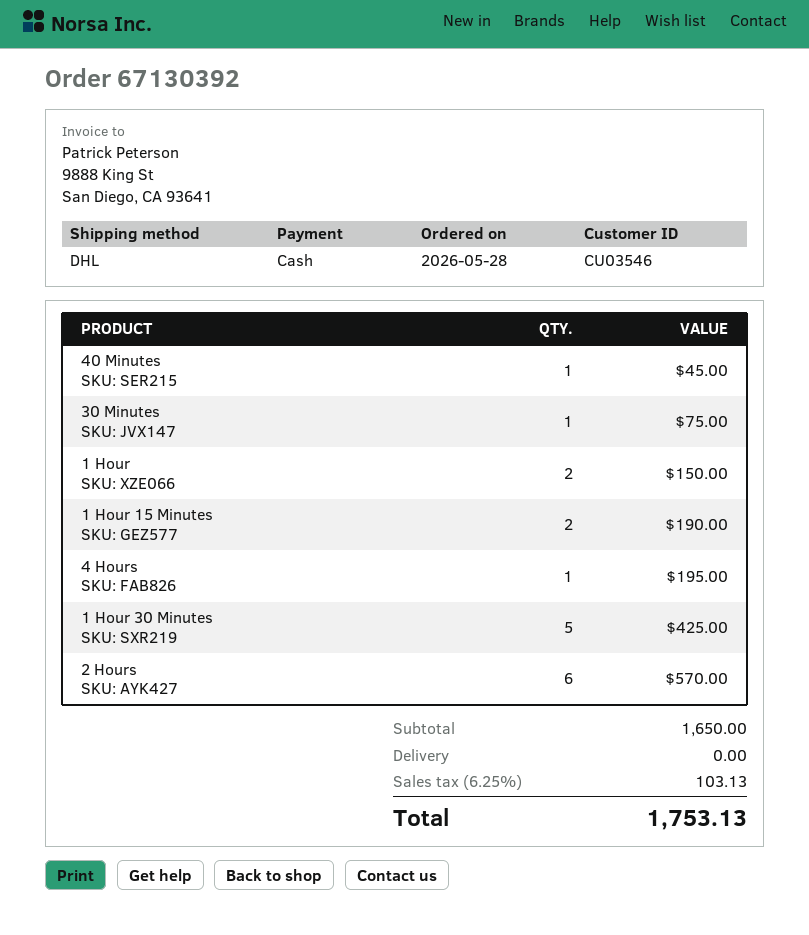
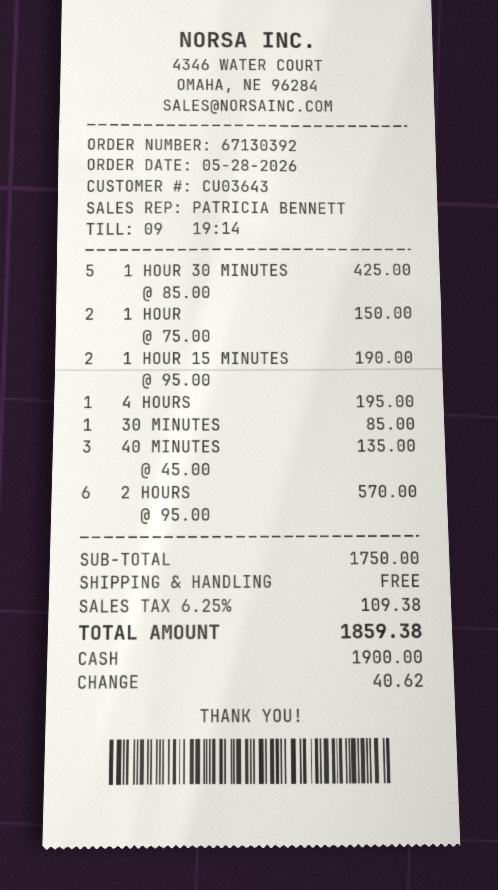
customer number: CU03546 -> CU03643
40 Minutes: 1 for 45.00 -> 3 for 135.00
30 Minutes: 1 for 75.00 -> 1 for 85.00
subtotal: 1650.00 -> 1750.00
tax: 6.25% = 103.13 -> 6.25% = 109.38
total: 1753.13 -> 1859.38

